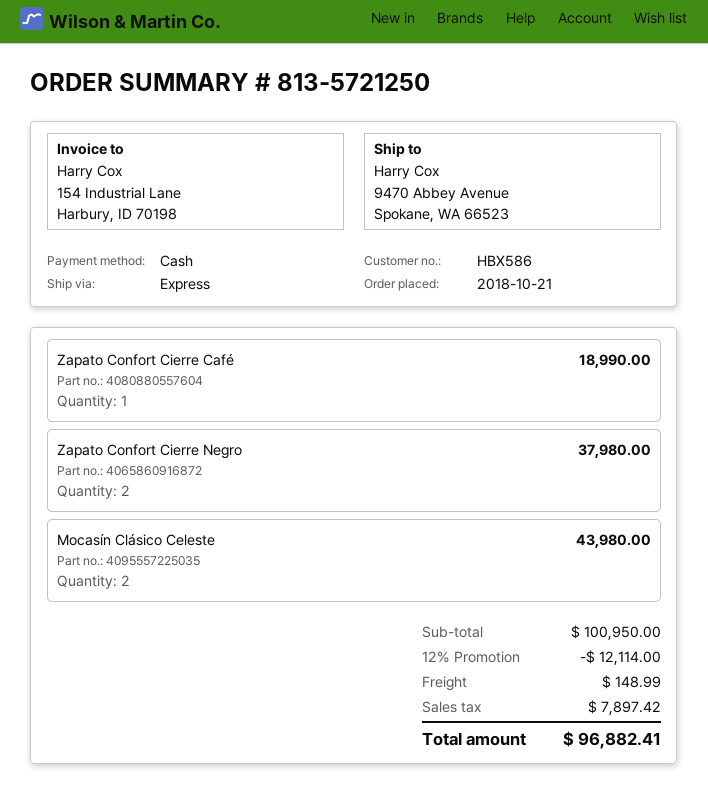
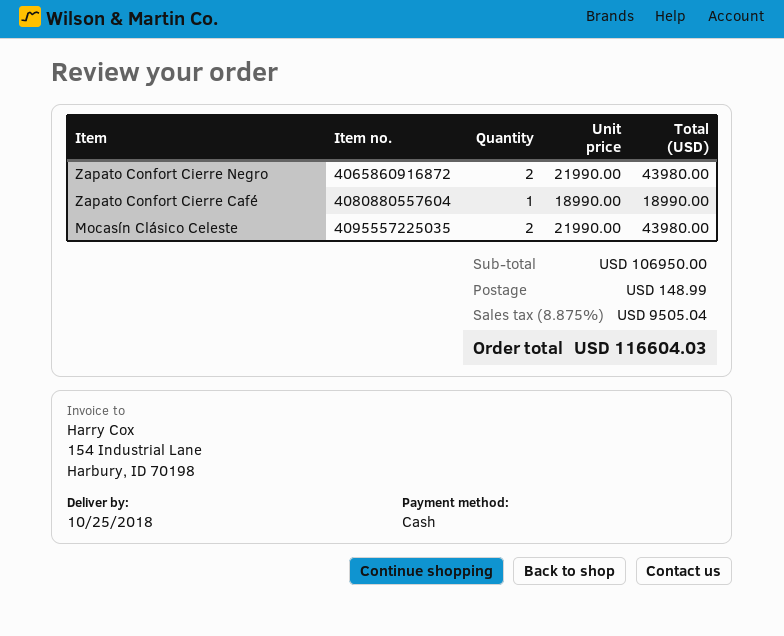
Zapato Confort Cierre Negro: 2 for 37980.00 -> 2 for 43980.00
subtotal: 100950.00 -> 106950.00
discount: 12% = 12114.00 -> none
tax: 7897.42 -> 9505.04
total: 96882.41 -> 116604.03

